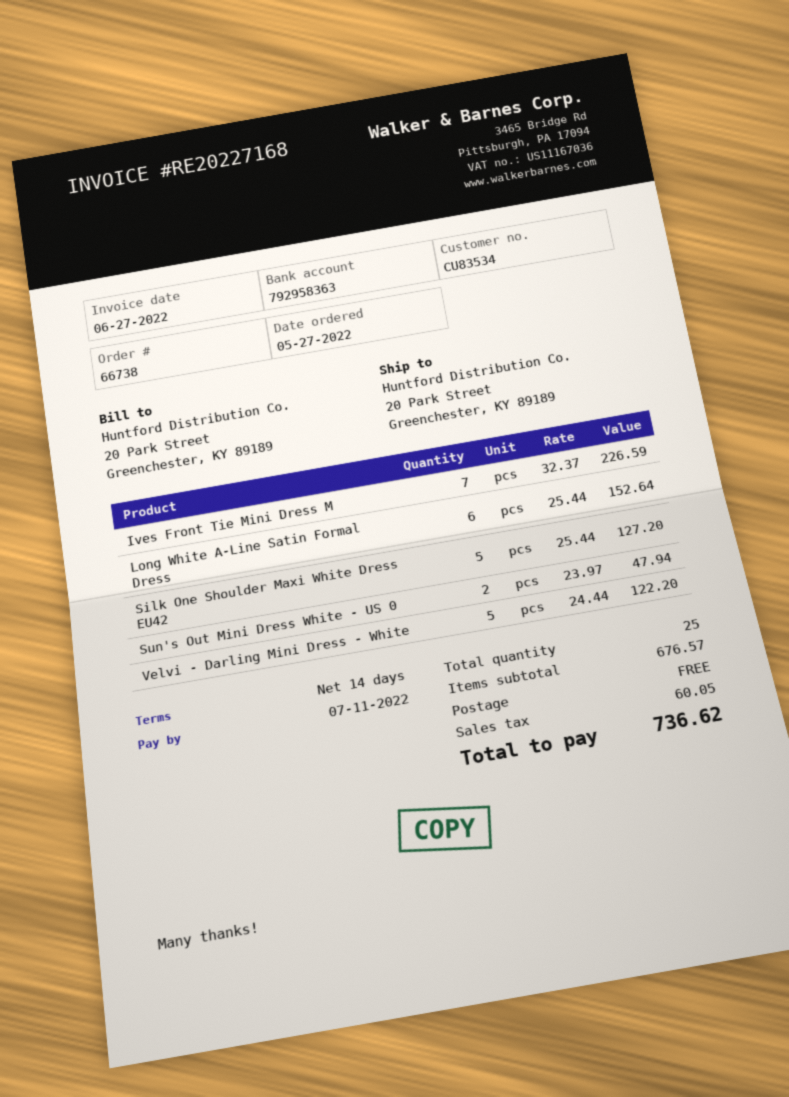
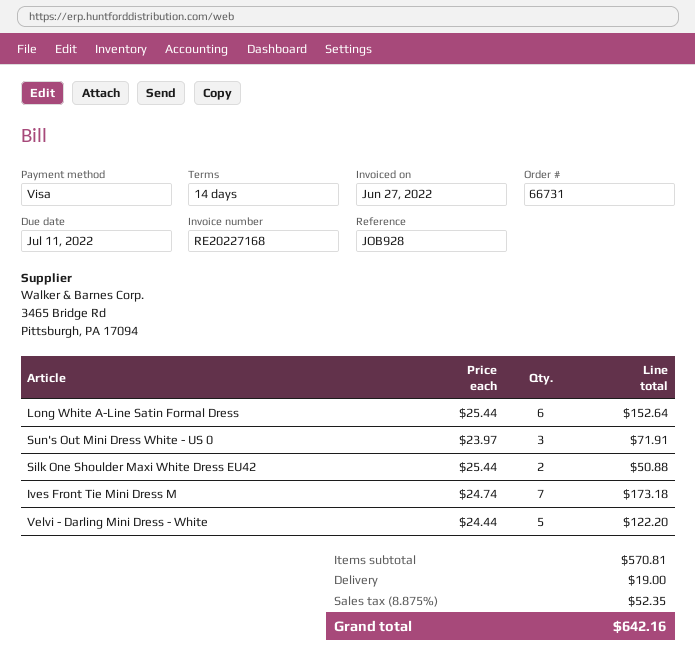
order number: 66738 -> 66731
Ives Front Tie Mini Dress M: 7 x 32.37 = 226.59 -> 7 x 24.74 = 173.18
Silk One Shoulder Maxi White Dress EU42: 5 x 25.44 = 127.20 -> 2 x 25.44 = 50.88
Sun's Out Mini Dress White - US 0: 2 x 23.97 = 47.94 -> 3 x 23.97 = 71.91
subtotal: 676.57 -> 570.81
shipping: 0.00 -> 19.00
tax: 60.05 -> 52.35
total: 736.62 -> 642.16

